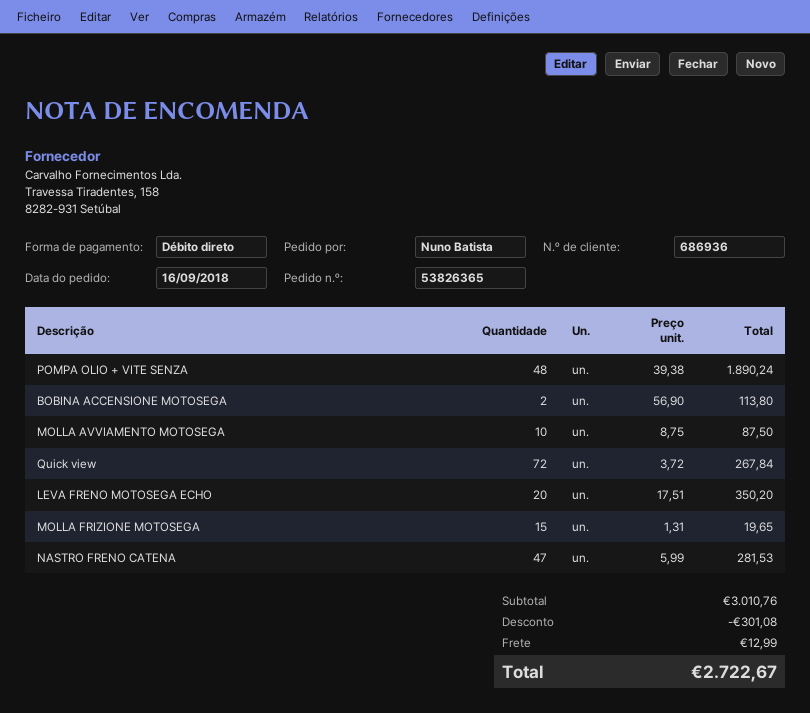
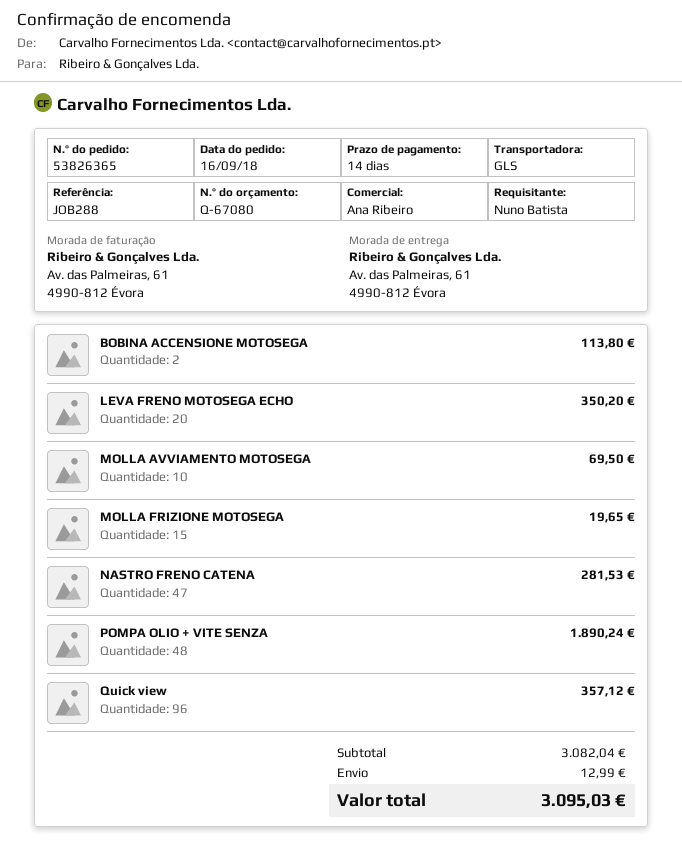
MOLLA AVVIAMENTO MOTOSEGA: 10 for 87.50 -> 10 for 69.50
Quick view: 72 for 267.84 -> 96 for 357.12
subtotal: 3010.76 -> 3082.04
discount: 301.08 -> none
total: 2722.67 -> 3095.03

